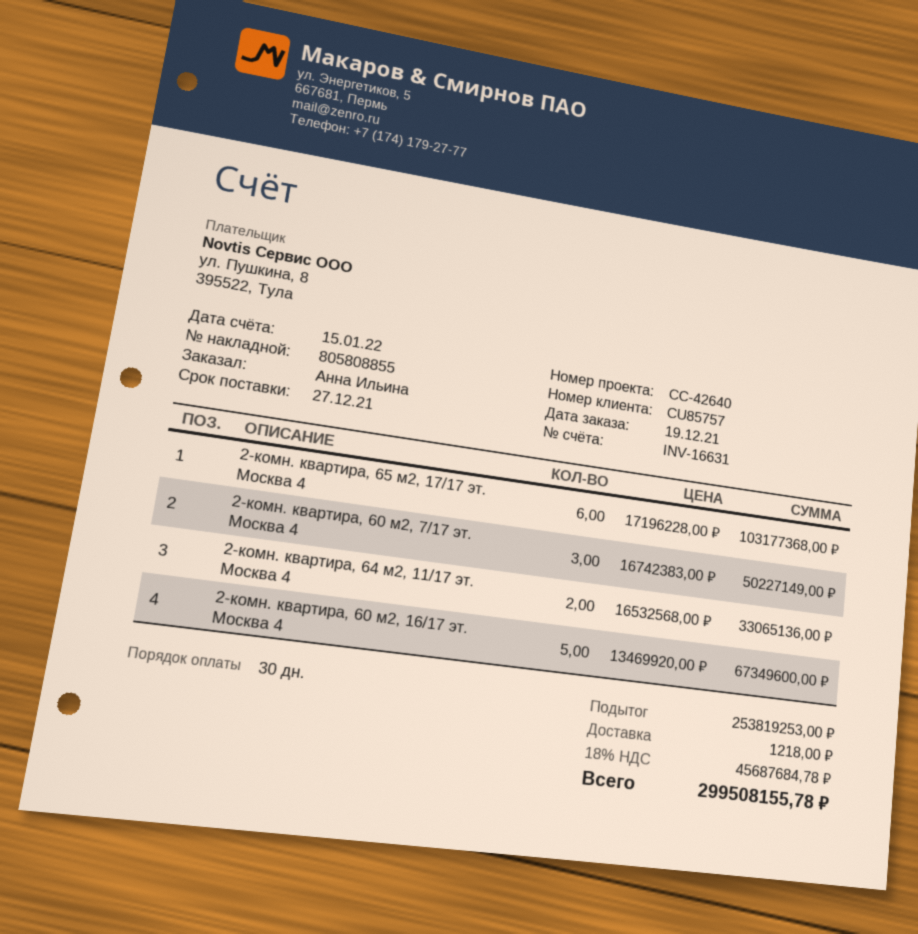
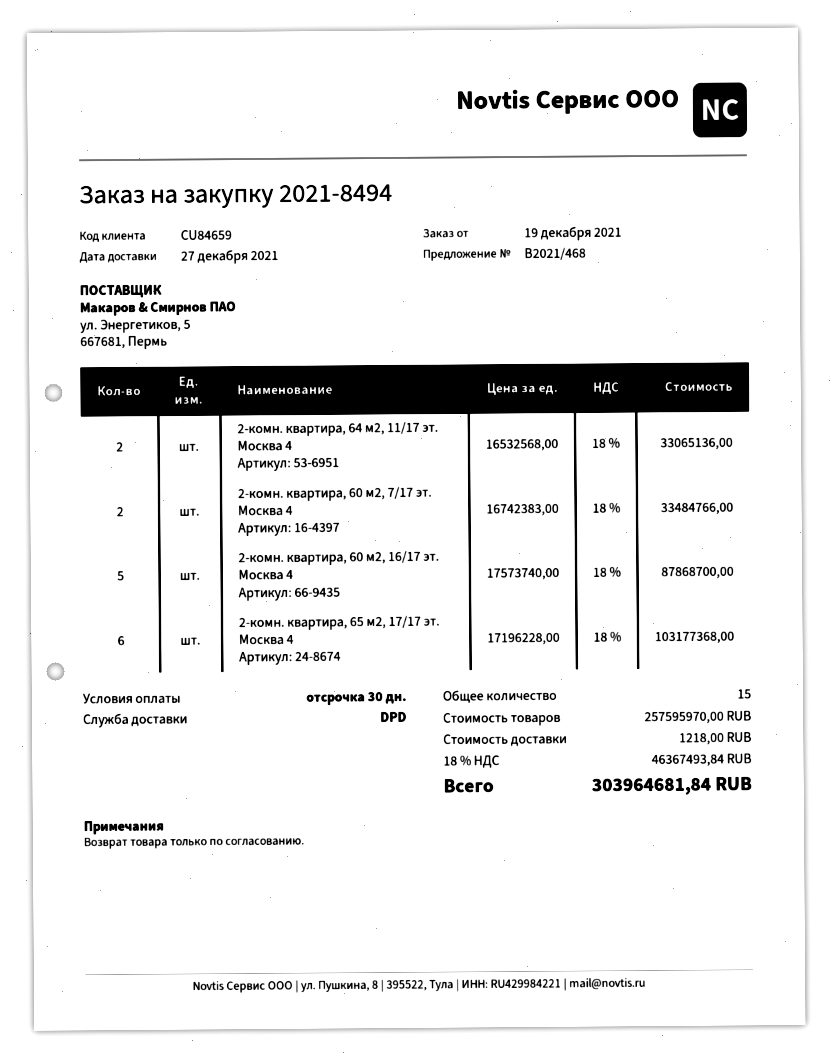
customer number: CU85757 -> CU84659
2-комн. квартира, 60 м2, 7/17 эт. Москва 4: 3 x 16742383.00 = 50227149.00 -> 2 x 16742383.00 = 33484766.00
2-комн. квартира, 60 м2, 16/17 эт. Москва 4: 5 x 13469920.00 = 67349600.00 -> 5 x 17573740.00 = 87868700.00
subtotal: 253819253.00 -> 257595970.00
tax: 18% = 45687684.78 -> 18% = 46367493.84
total: 299508155.78 -> 303964681.84

